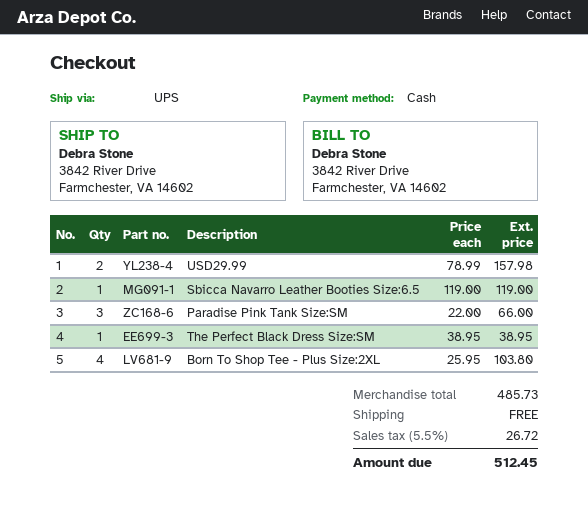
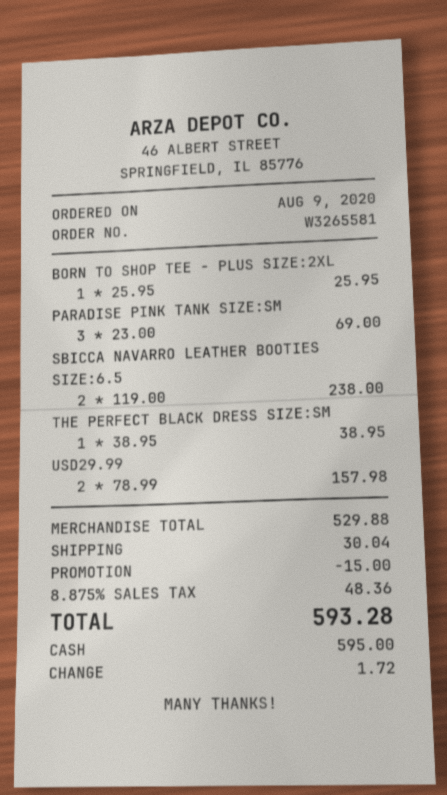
Sbicca Navarro Leather Booties Size:6.5: 1 x 119.00 = 119.00 -> 2 x 119.00 = 238.00
Paradise Pink Tank Size:SM: 3 x 22.00 = 66.00 -> 3 x 23.00 = 69.00
Born To Shop Tee - Plus Size:2XL: 4 x 25.95 = 103.80 -> 1 x 25.95 = 25.95
subtotal: 485.73 -> 529.88
discount: none -> 15.00
shipping: 0.00 -> 30.04
tax: 5.5% = 26.72 -> 8.875% = 48.36
total: 512.45 -> 593.28

